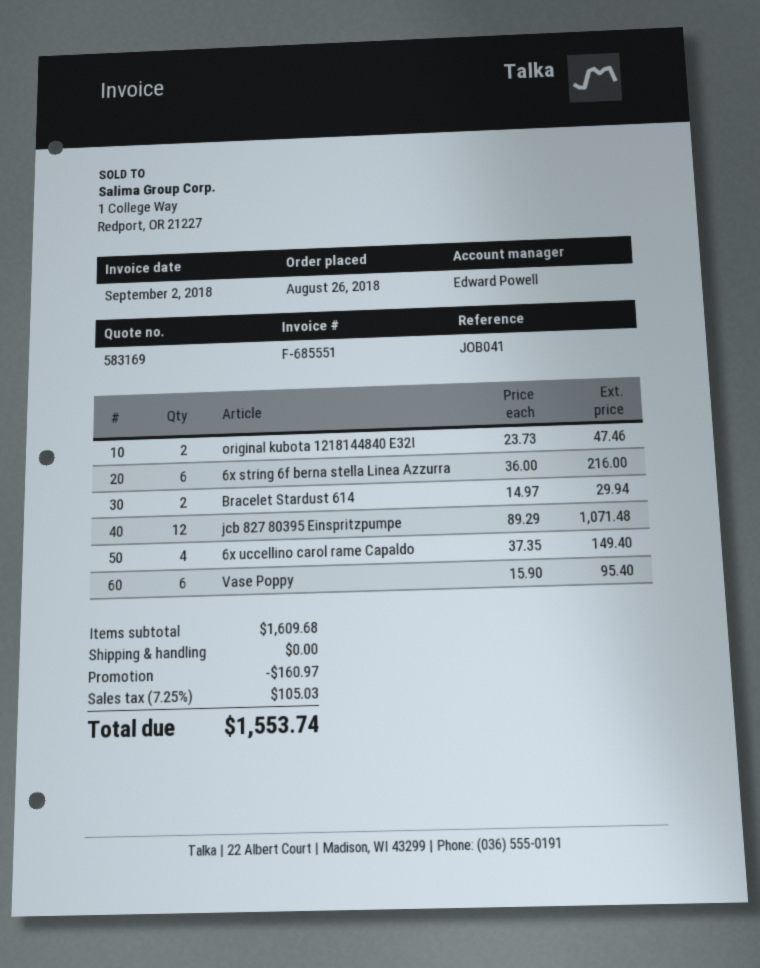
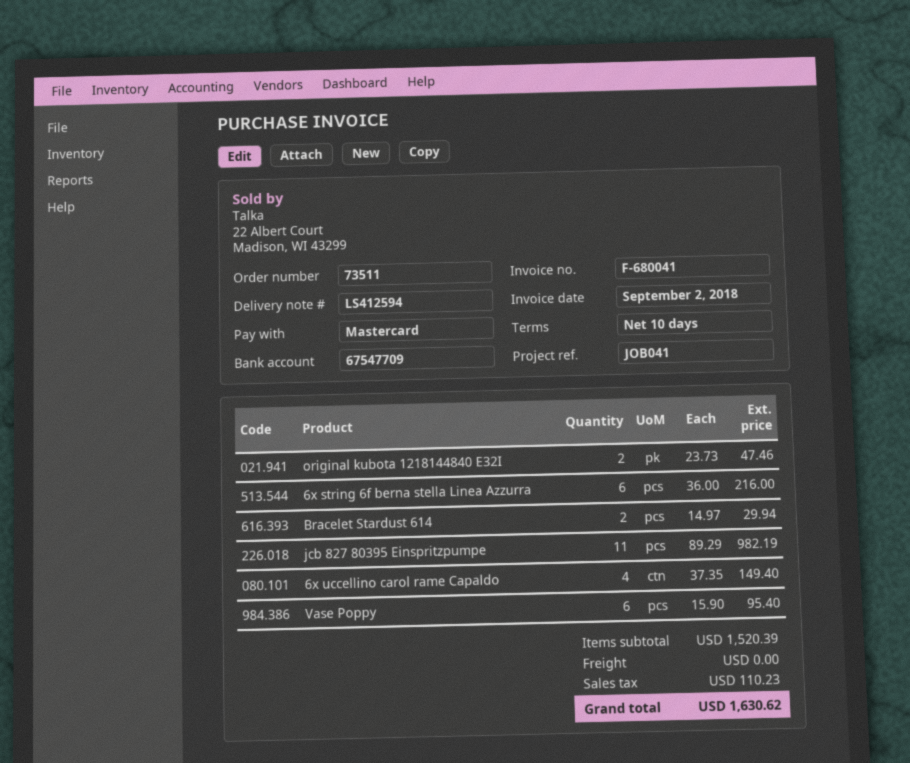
invoice number: F-685551 -> F-680041
jcb 827 80395 Einspritzpumpe: 12 x 89.29 = 1071.48 -> 11 x 89.29 = 982.19
subtotal: 1609.68 -> 1520.39
discount: 160.97 -> none
tax: 105.03 -> 110.23
total: 1553.74 -> 1630.62

